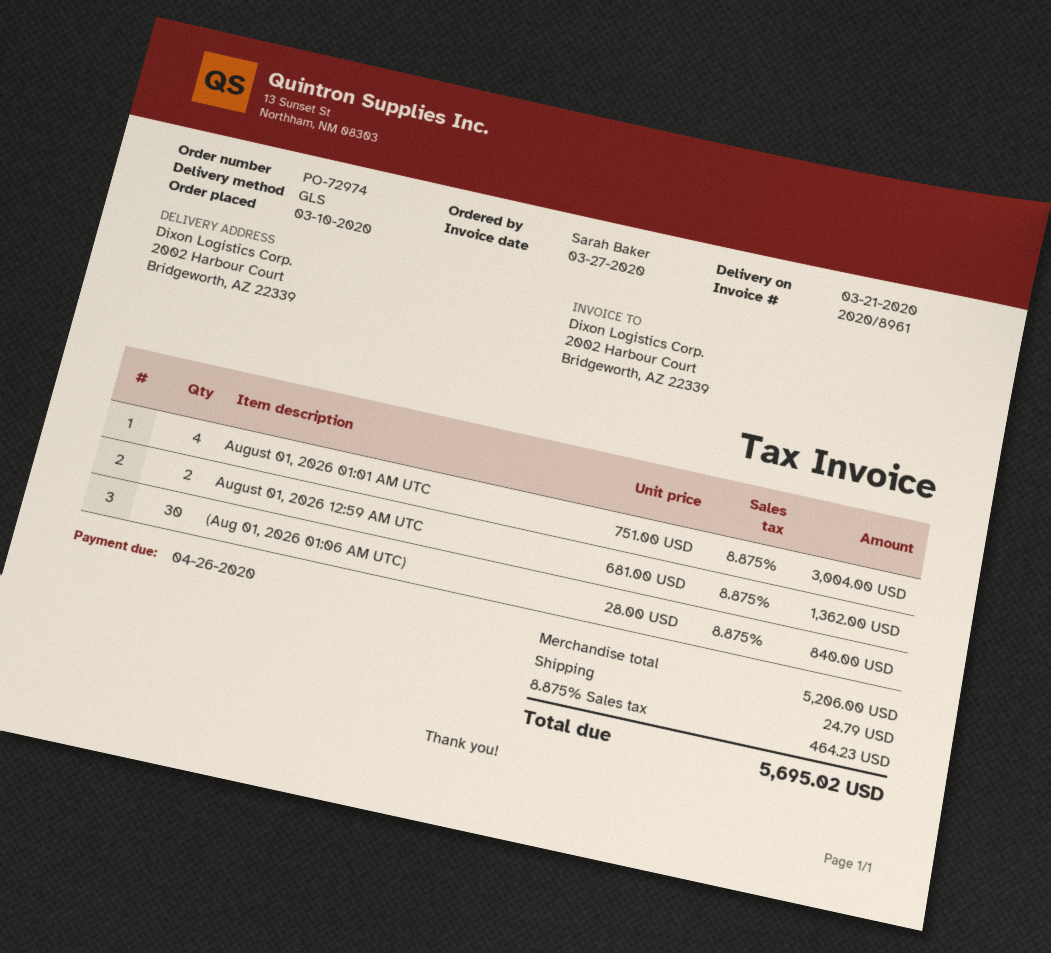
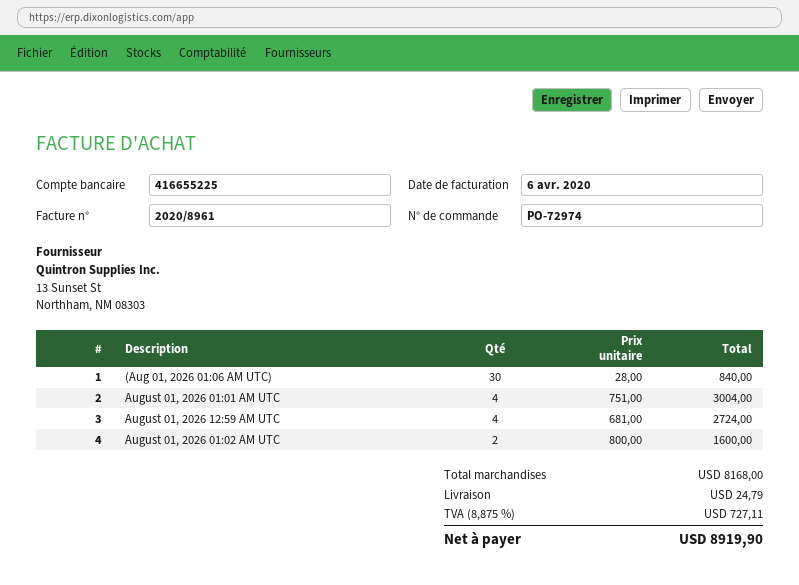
invoice date: 2020-03-27 -> 2020-04-06
August 01, 2026 12:59 AM UTC: 2 x 681.00 = 1362.00 -> 4 x 681.00 = 2724.00
August 01, 2026 01:02 AM UTC: none -> 2 x 800.00 = 1600.00
subtotal: 5206.00 -> 8168.00
tax: 8.875% = 464.23 -> 8.875% = 727.11
total: 5695.02 -> 8919.90

